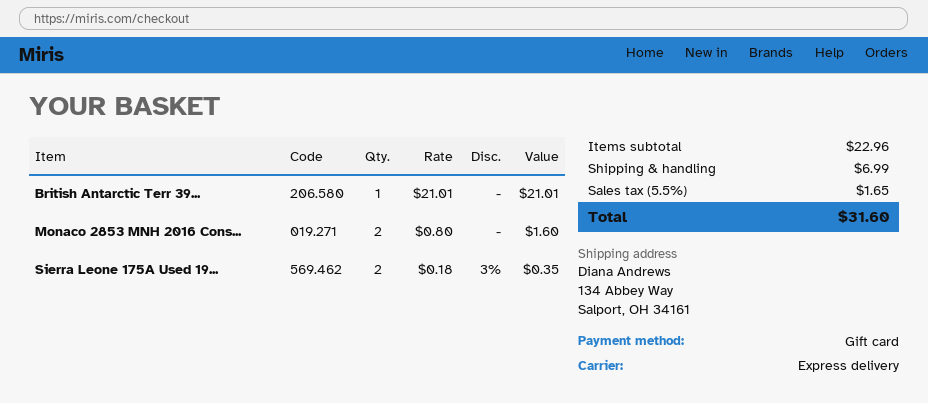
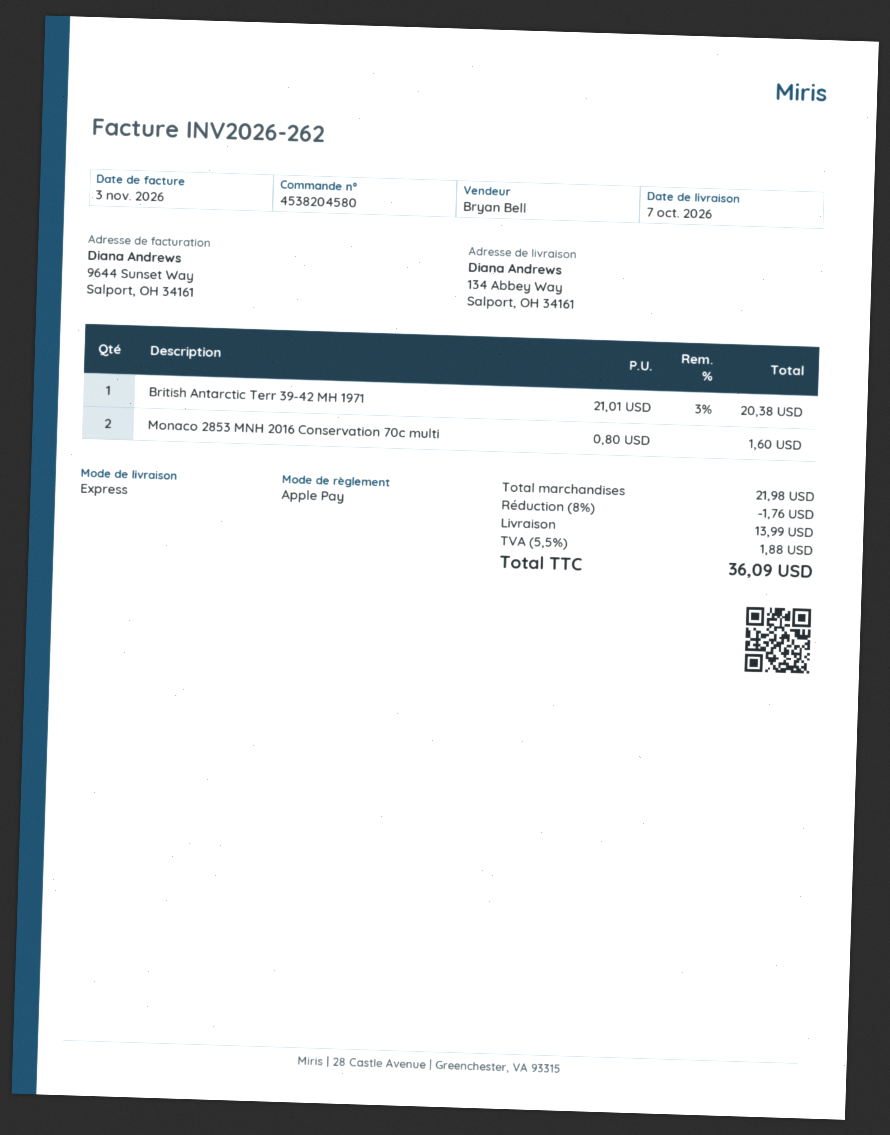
payment method: gift card -> Apple Pay
British Antarctic Terr 39...: 1 x 21.01 = 21.01 -> 1 x 21.01 - 3% = 20.38
Sierra Leone 175A Used 19...: 2 x 0.18 - 3% = 0.35 -> none
subtotal: 22.96 -> 21.98
discount: none -> 8% = 1.76
shipping: 6.99 -> 13.99
tax: 5.5% = 1.65 -> 5.5% = 1.88
total: 31.60 -> 36.09

